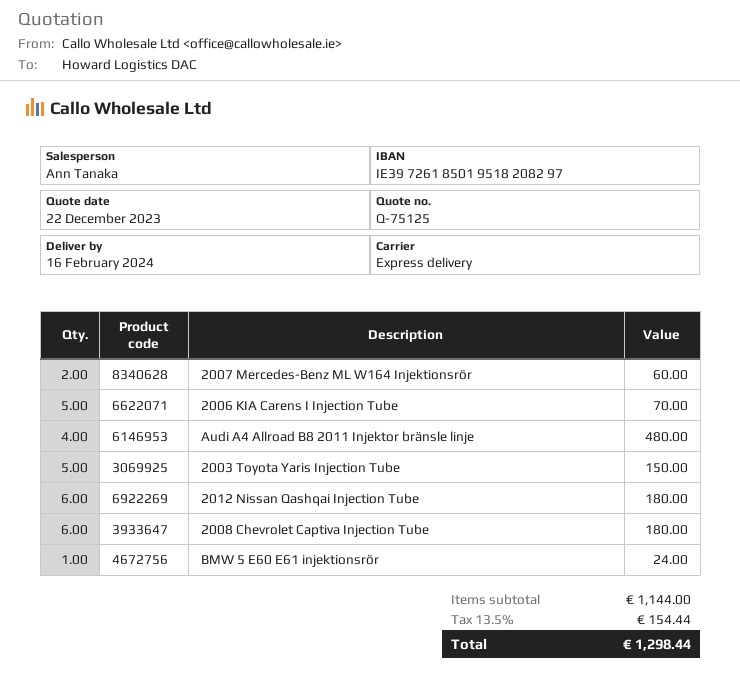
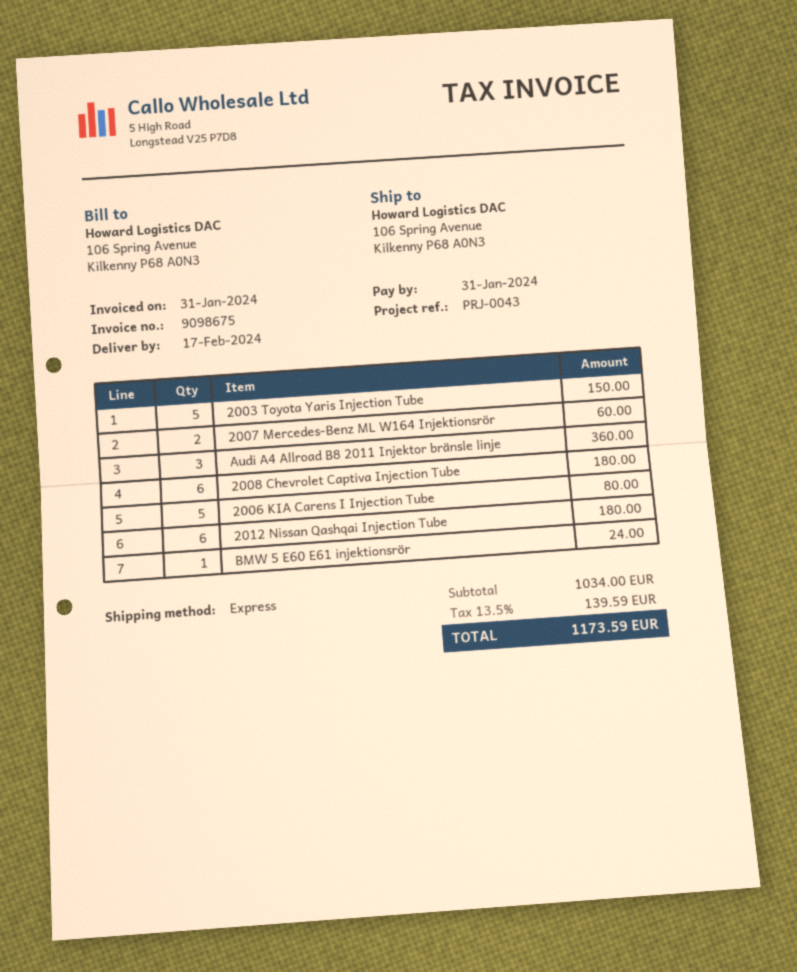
delivery date: 2024-02-16 -> 2024-02-17
2006 KIA Carens I Injection Tube: 5 for 70.00 -> 5 for 80.00
Audi A4 Allroad B8 2011 Injektor bränsle linje: 4 for 480.00 -> 3 for 360.00
subtotal: 1144.00 -> 1034.00
tax: 13.5% = 154.44 -> 13.5% = 139.59
total: 1298.44 -> 1173.59

